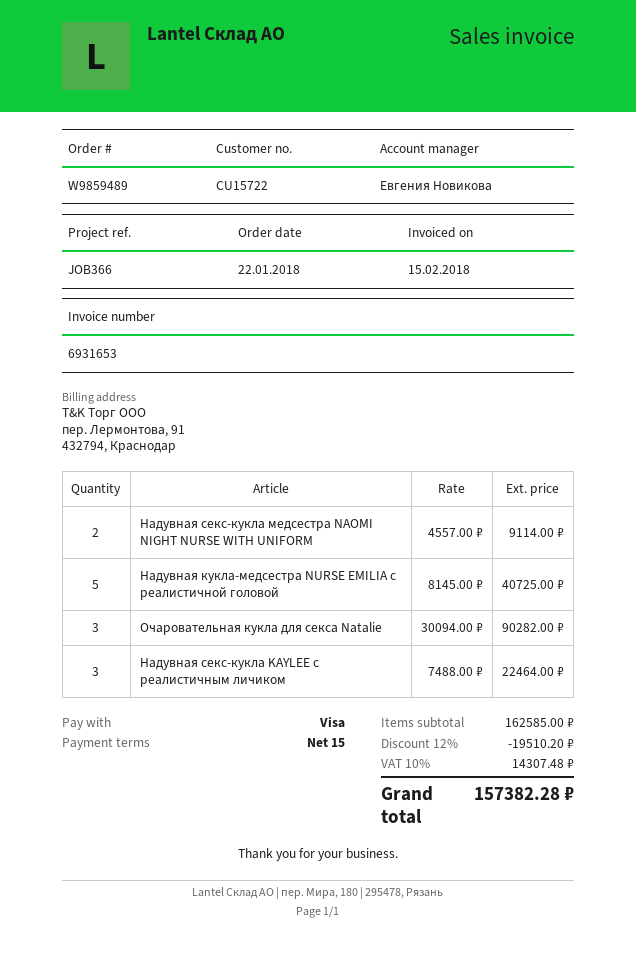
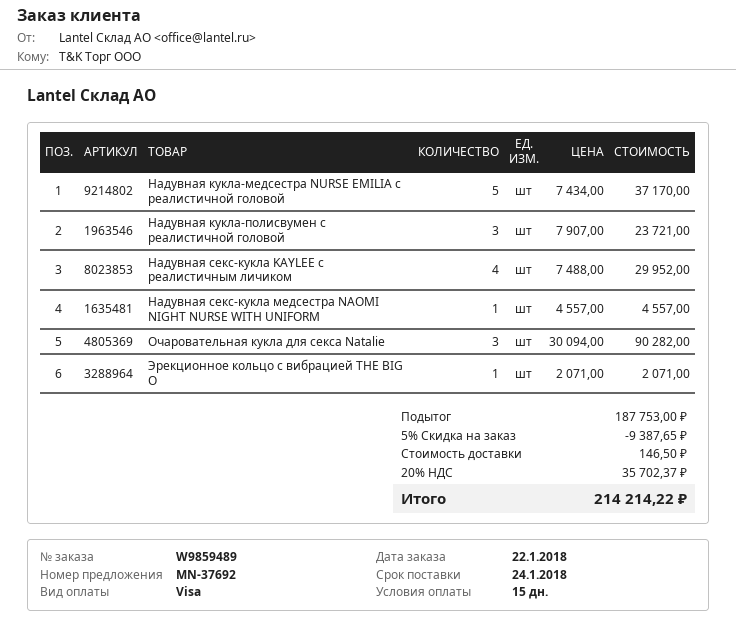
Надувная секс-кукла медсестра NAOMI NIGHT NURSE WITH UNIFORM: 2 x 4557.00 = 9114.00 -> 1 x 4557.00 = 4557.00
Надувная кукла-медсестра NURSE EMILIA с реалистичной головой: 5 x 8145.00 = 40725.00 -> 5 x 7434.00 = 37170.00
Надувная секс-кукла KAYLEE с реалистичным личиком: 3 x 7488.00 = 22464.00 -> 4 x 7488.00 = 29952.00
Надувная кукла-полисвумен с реалистичной головой: none -> 3 x 7907.00 = 23721.00
Эрекционное кольцо с вибрацией THE BIG O: none -> 1 x 2071.00 = 2071.00
subtotal: 162585.00 -> 187753.00
discount: 12% = 19510.20 -> 5% = 9387.65
shipping: none -> 146.50
tax: 10% = 14307.48 -> 20% = 35702.37
total: 157382.28 -> 214214.22

